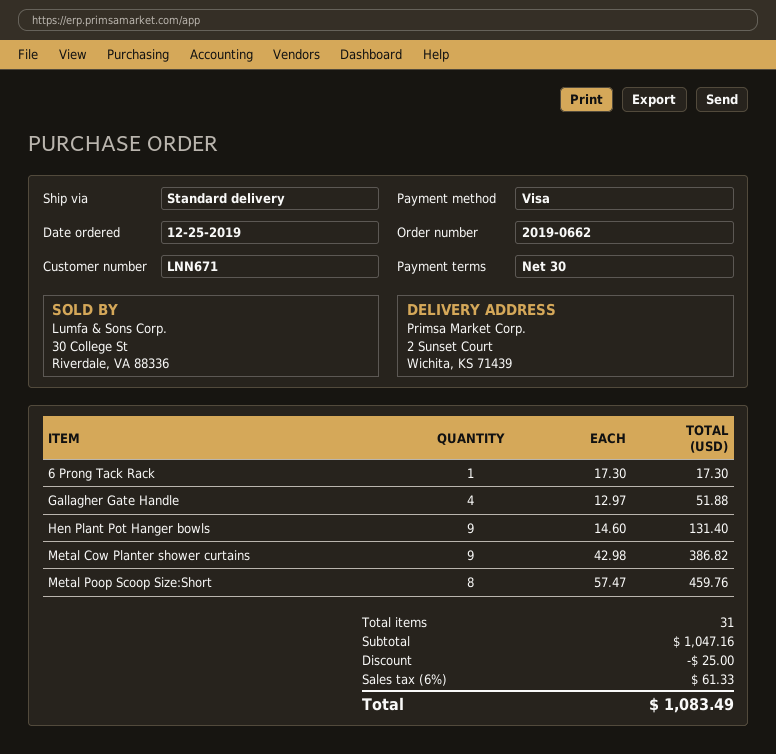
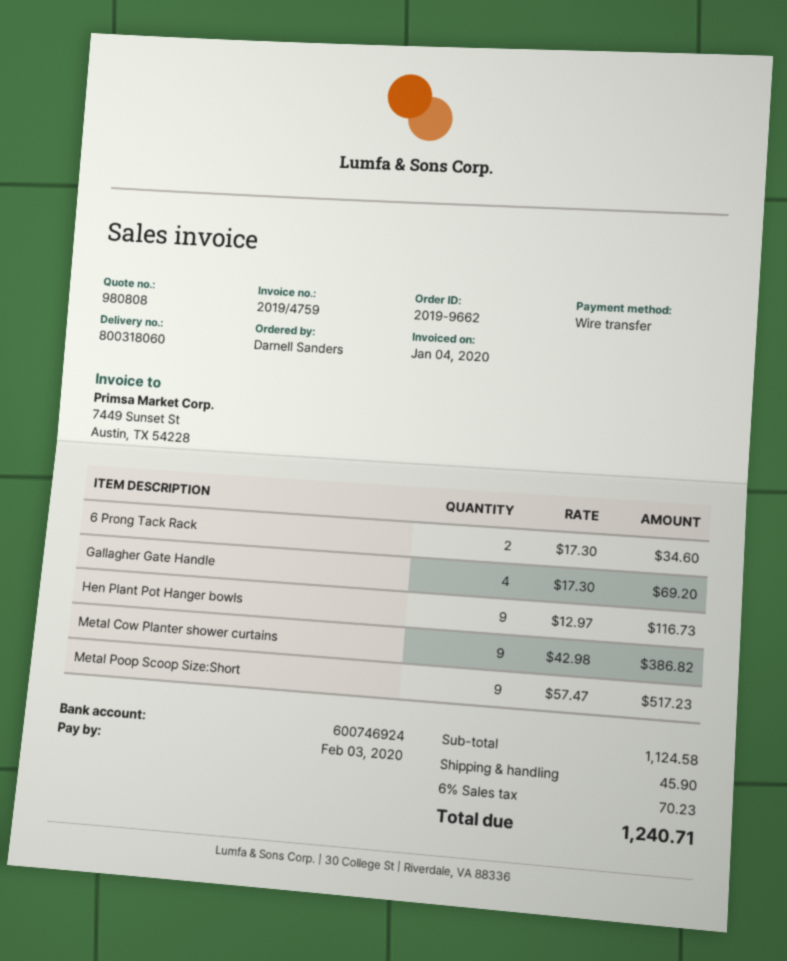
order number: 2019-0662 -> 2019-9662
payment method: Visa -> bank transfer
6 Prong Tack Rack: 1 x 17.30 = 17.30 -> 2 x 17.30 = 34.60
Gallagher Gate Handle: 4 x 12.97 = 51.88 -> 4 x 17.30 = 69.20
Hen Plant Pot Hanger bowls: 9 x 14.60 = 131.40 -> 9 x 12.97 = 116.73
Metal Poop Scoop Size:Short: 8 x 57.47 = 459.76 -> 9 x 57.47 = 517.23
subtotal: 1047.16 -> 1124.58
discount: 25.00 -> none
shipping: none -> 45.90
tax: 6% = 61.33 -> 6% = 70.23
total: 1083.49 -> 1240.71

